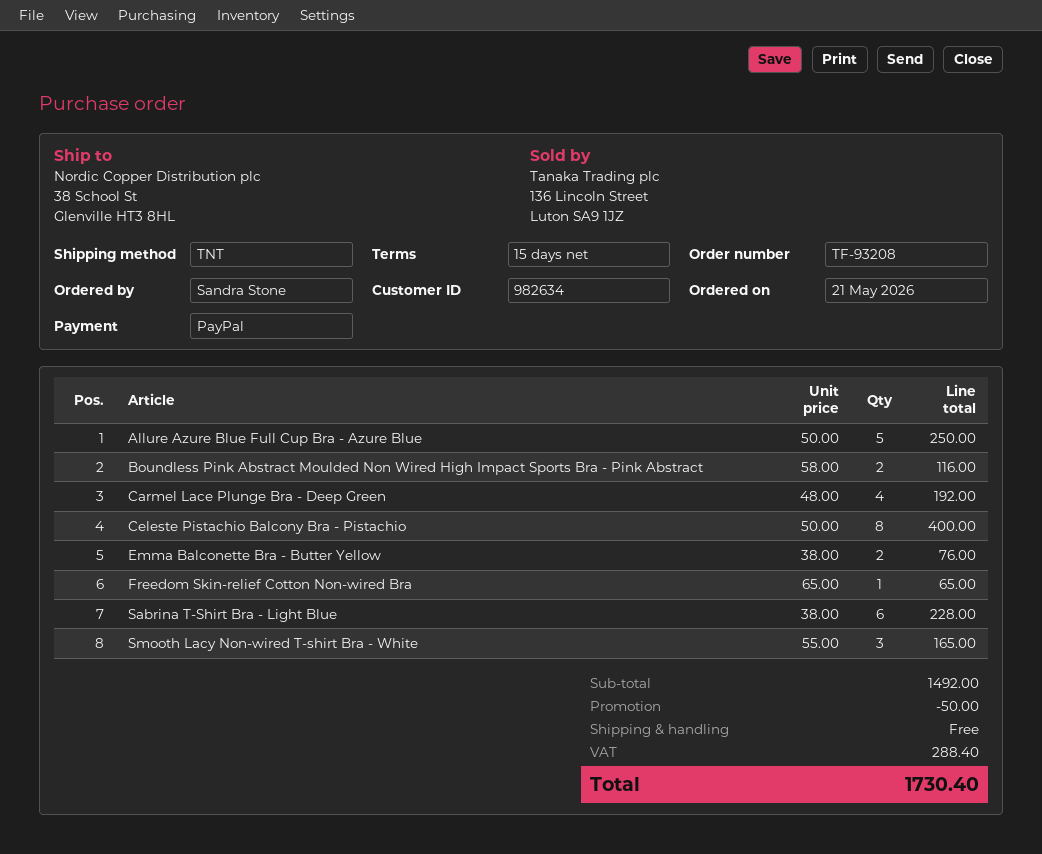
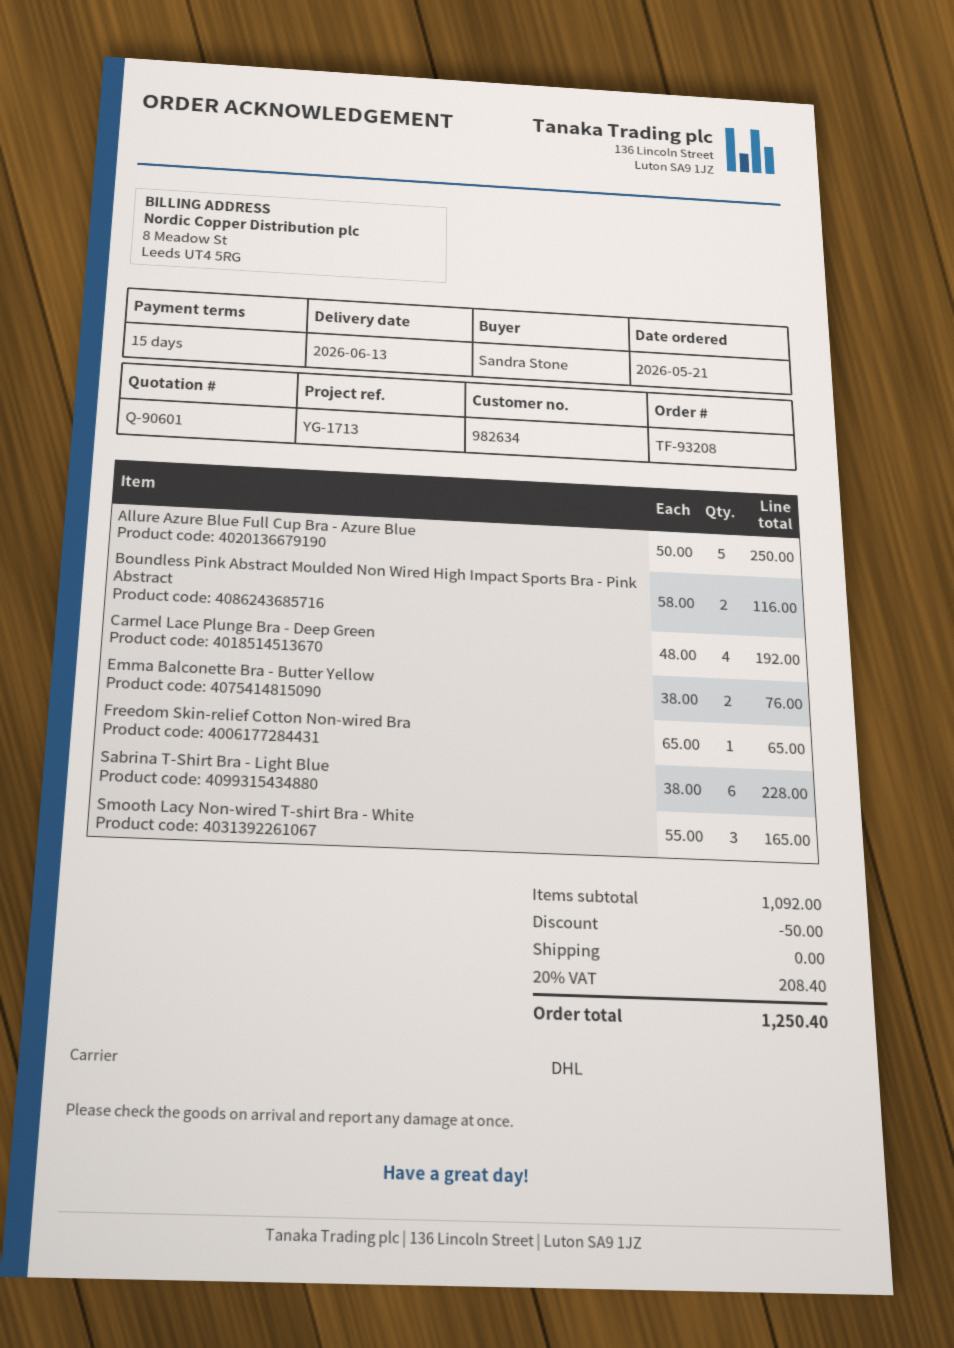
shipping method: TNT -> DHL
Celeste Pistachio Balcony Bra - Pistachio: 8 x 50.00 = 400.00 -> none
subtotal: 1492.00 -> 1092.00
tax: 288.40 -> 208.40
total: 1730.40 -> 1250.40

